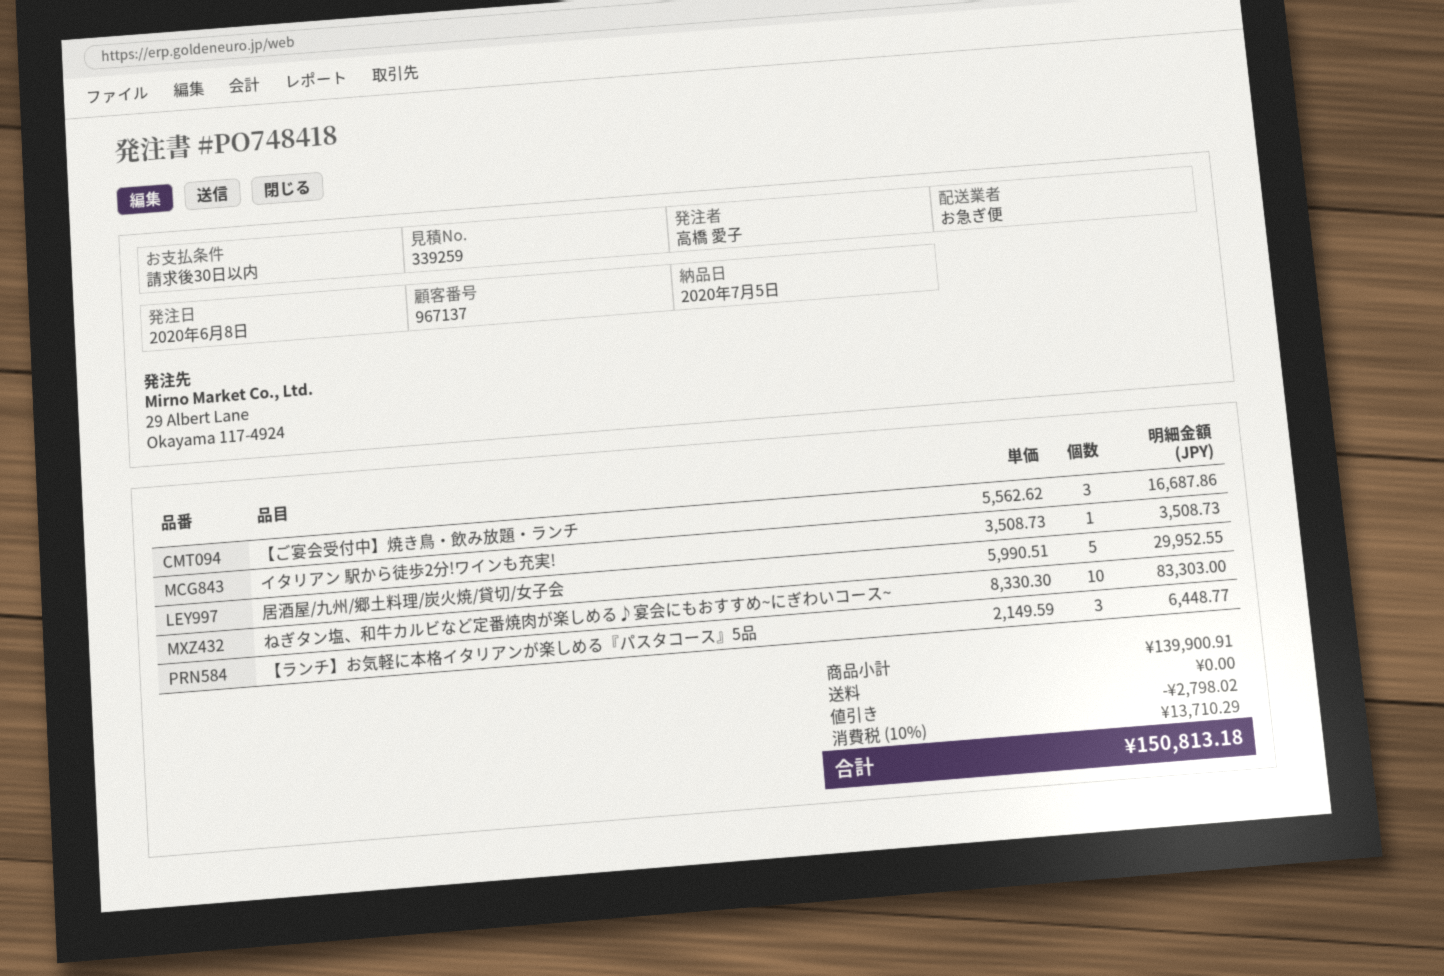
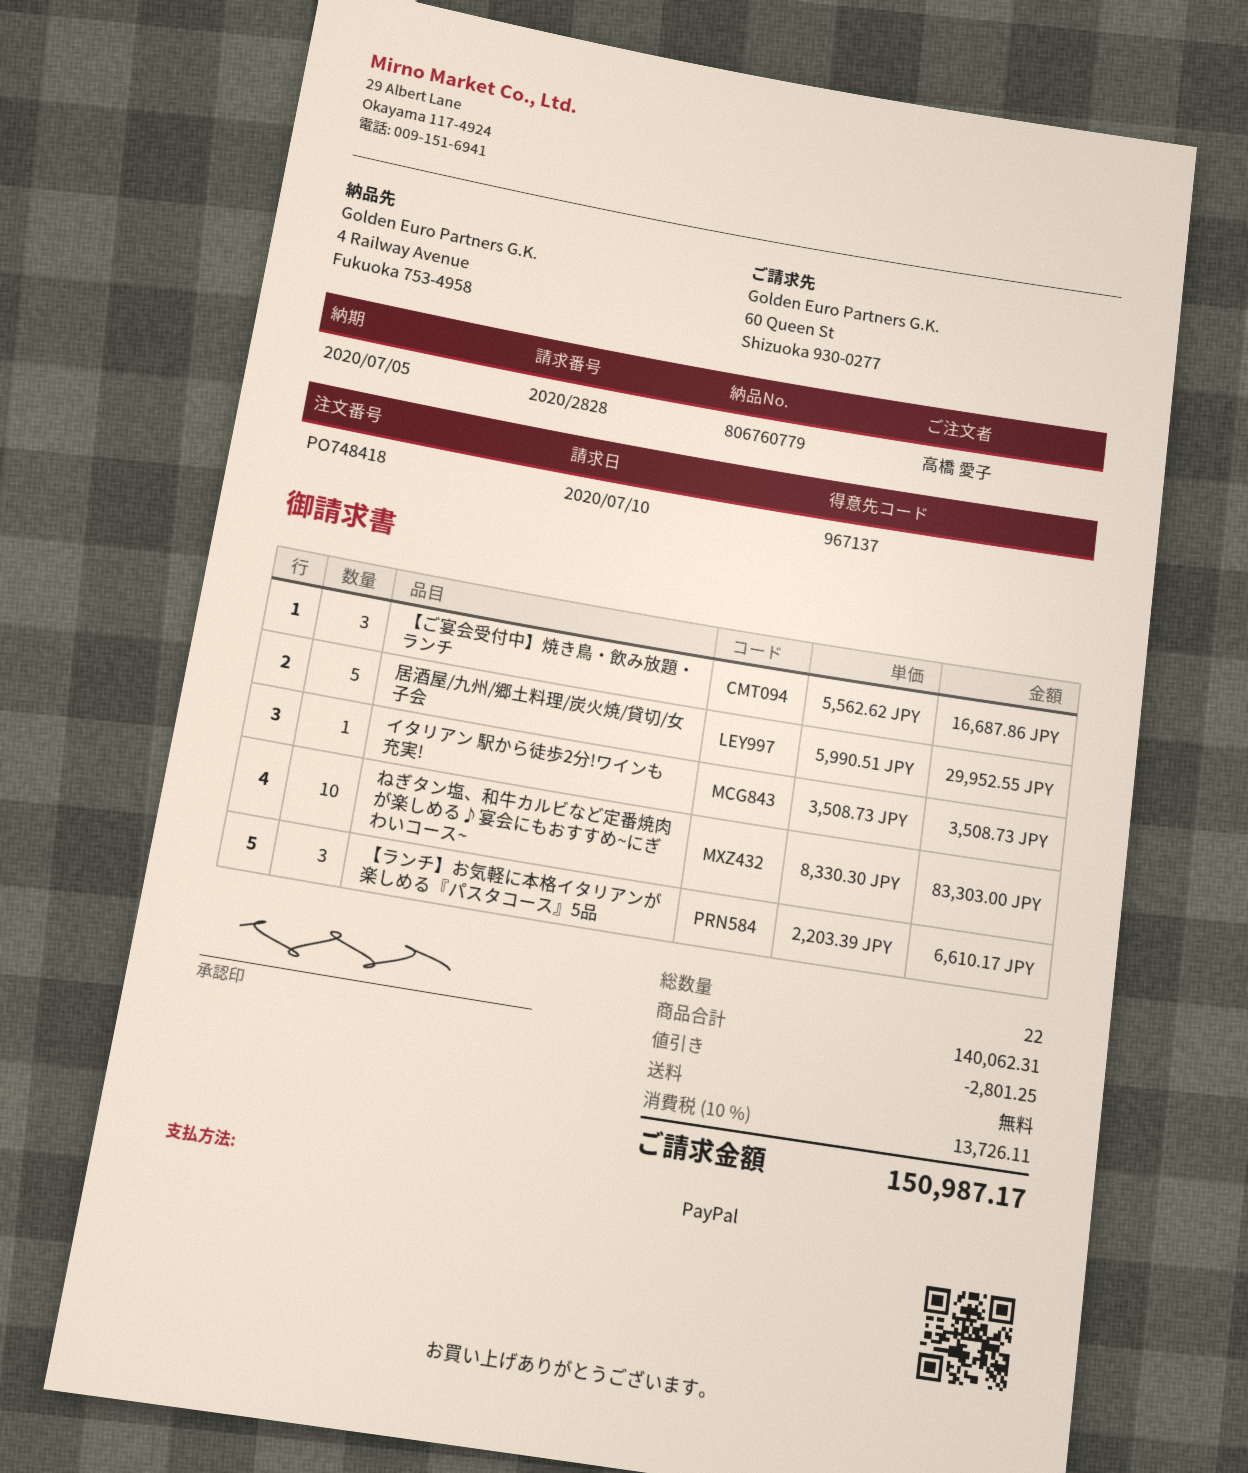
【ランチ】お気軽に本格イタリアンが楽しめる『パスタコース』5品: 3 x 2149.59 = 6448.77 -> 3 x 2203.39 = 6610.17
subtotal: 139900.91 -> 140062.31
discount: 2798.02 -> 2801.25
tax: 10% = 13710.29 -> 10% = 13726.11
total: 150813.18 -> 150987.17

